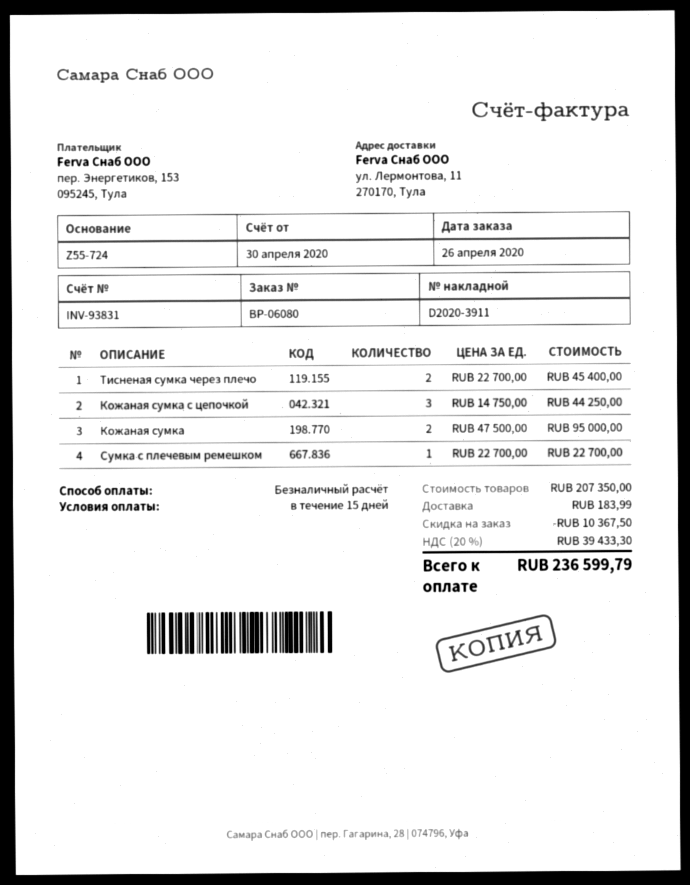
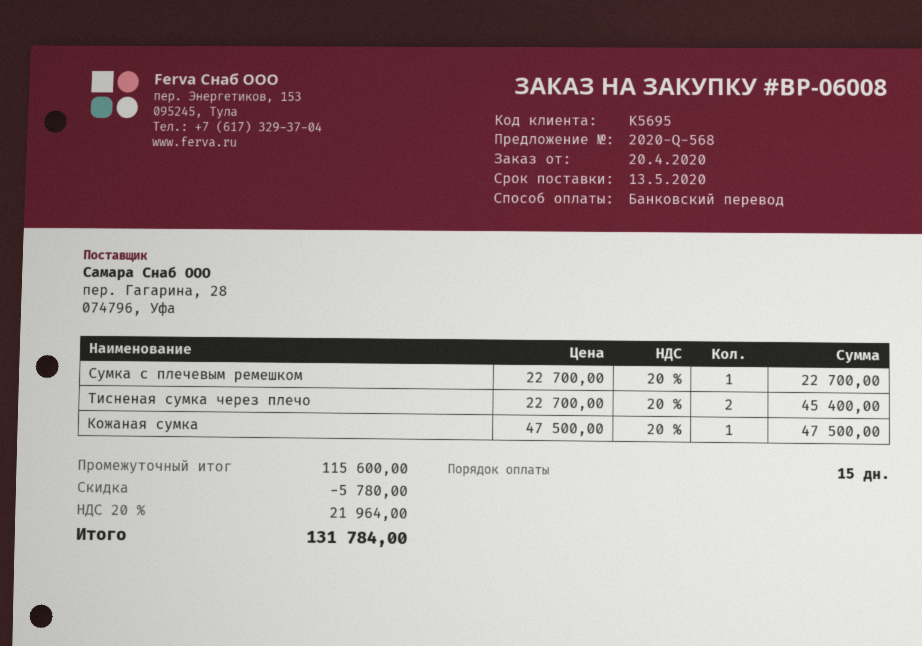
order number: BP-06080 -> BP-06008
order date: 2020-04-26 -> 2020-04-20
Кожаная сумка с цепочкой: 3 x 14750.00 = 44250.00 -> none
Кожаная сумка: 2 x 47500.00 = 95000.00 -> 1 x 47500.00 = 47500.00
subtotal: 207350.00 -> 115600.00
discount: 10367.50 -> 5780.00
shipping: 183.99 -> none
tax: 20% = 39433.30 -> 20% = 21964.00
total: 236599.79 -> 131784.00

